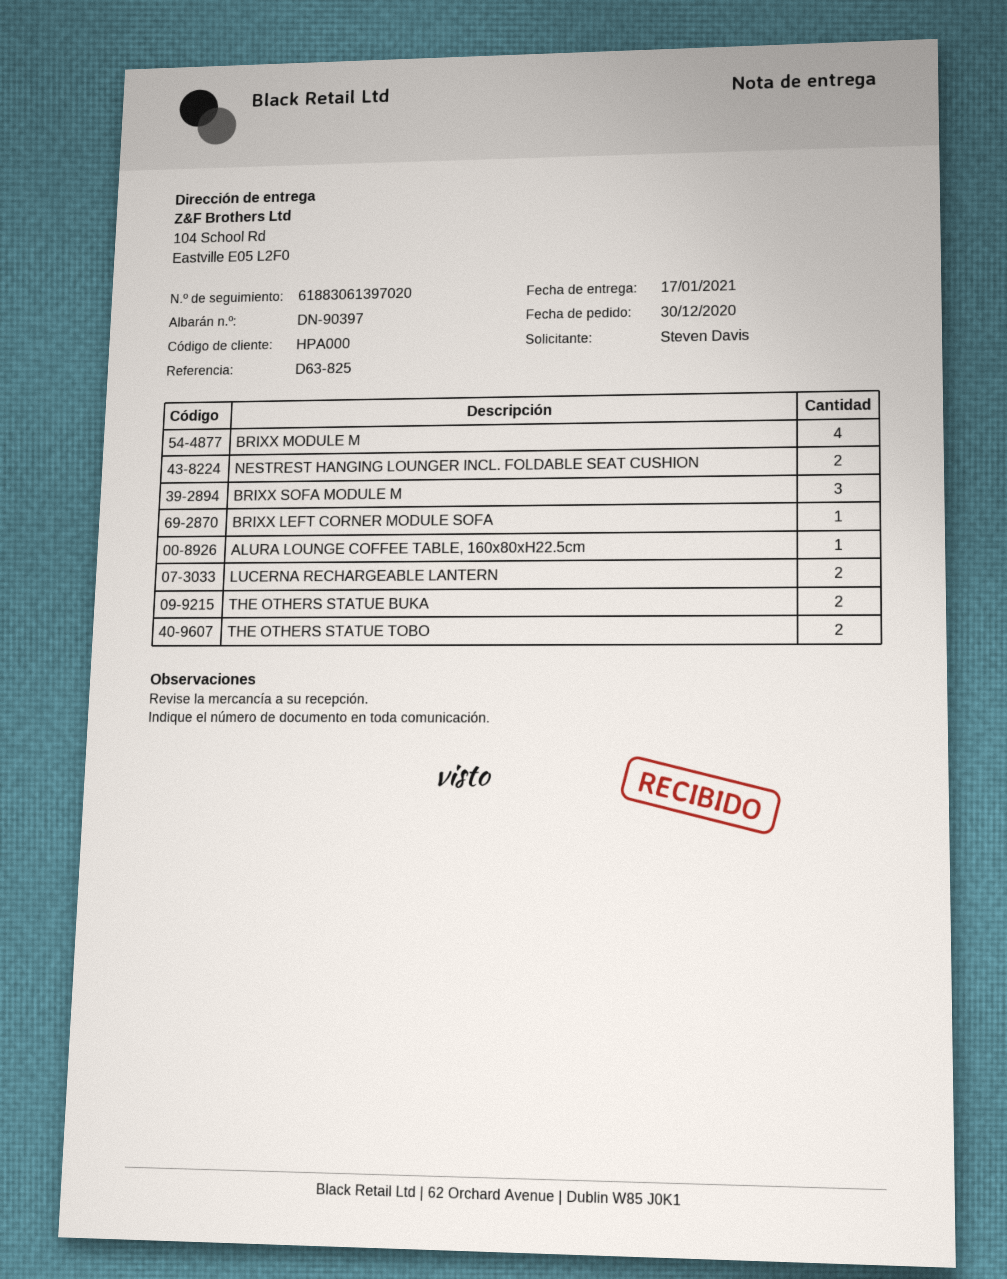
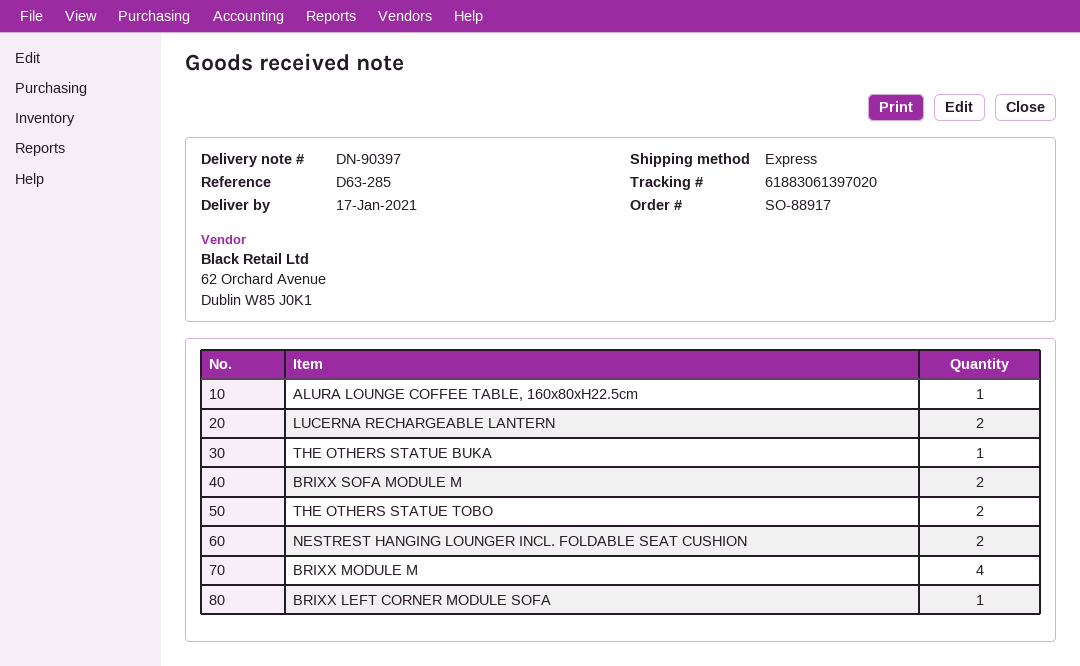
reference: D63-825 -> D63-285
BRIXX SOFA MODULE M: 3 -> 2
THE OTHERS STATUE BUKA: 2 -> 1

